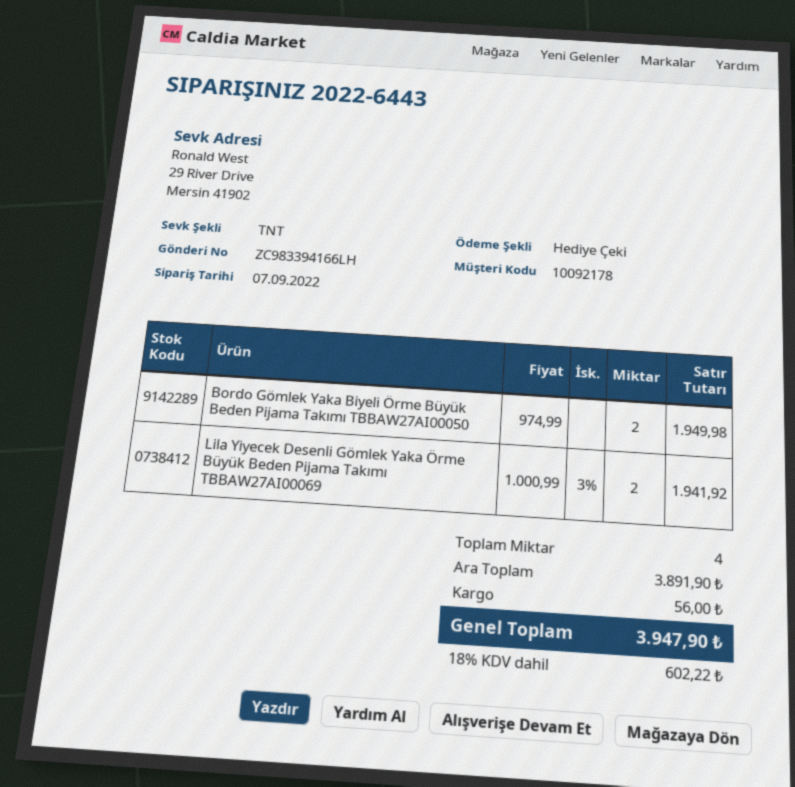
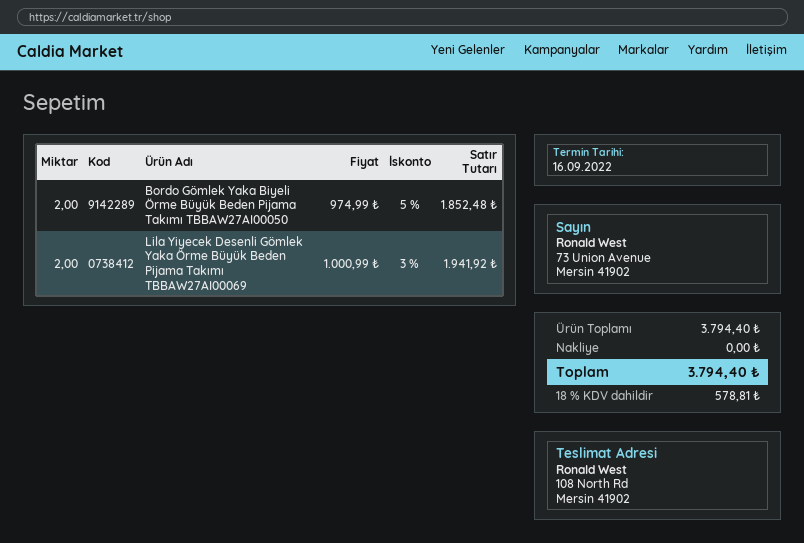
ship to: 29 River Drive, Mersin 41902 -> 108 North Rd, Mersin 41902
Bordo Gömlek Yaka Biyeli Örme Büyük Beden Pijama Takımı TBBAW27AI00050: 2 x 974.99 = 1949.98 -> 2 x 974.99 - 5% = 1852.48
subtotal: 3891.90 -> 3794.40
shipping: 56.00 -> 0.00
tax: 18% = 602.22 -> 18% = 578.81
total: 3947.90 -> 3794.40

